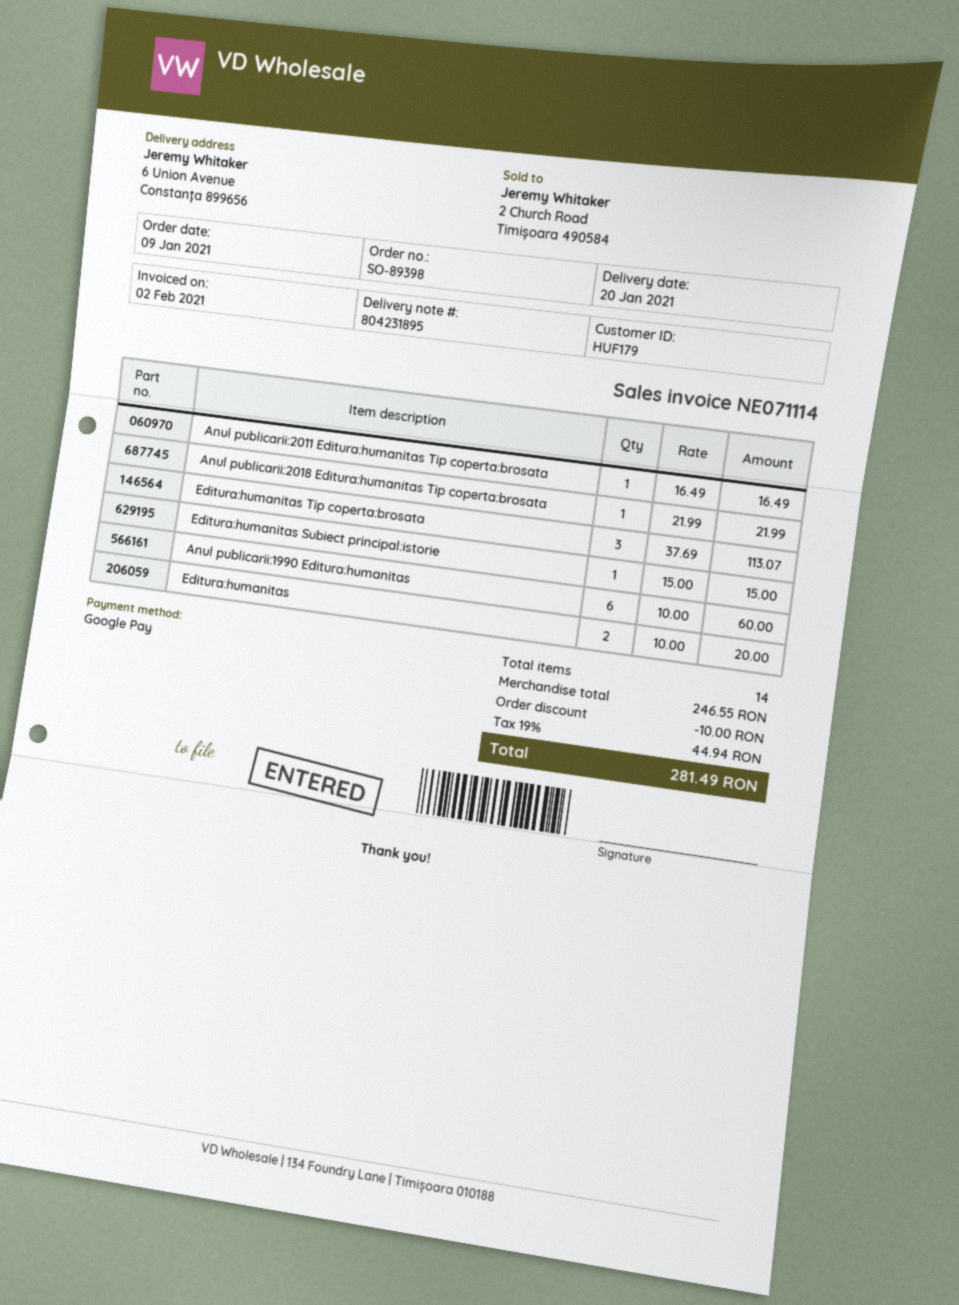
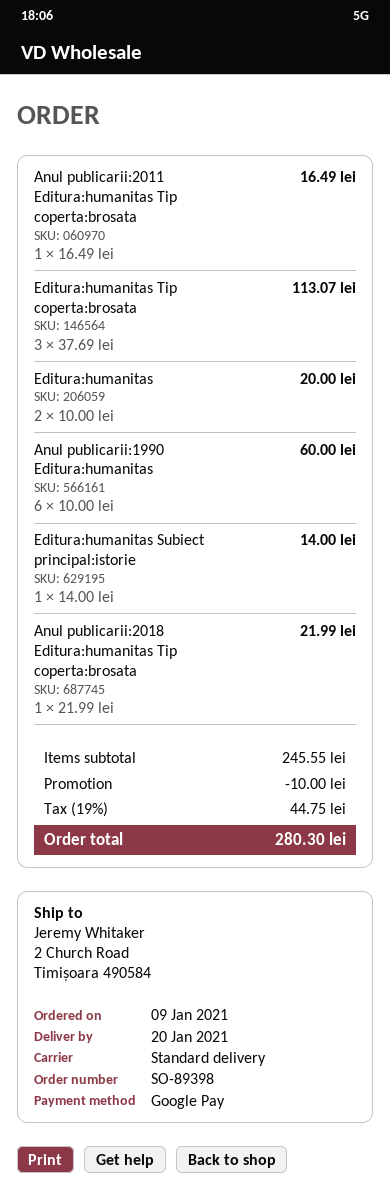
ship to: 6 Union Avenue, Constanța 899656 -> 2 Church Road, Timișoara 490584
Editura:humanitas Subiect principal:istorie: 1 x 15.00 = 15.00 -> 1 x 14.00 = 14.00
subtotal: 246.55 -> 245.55
tax: 19% = 44.94 -> 19% = 44.75
total: 281.49 -> 280.30

